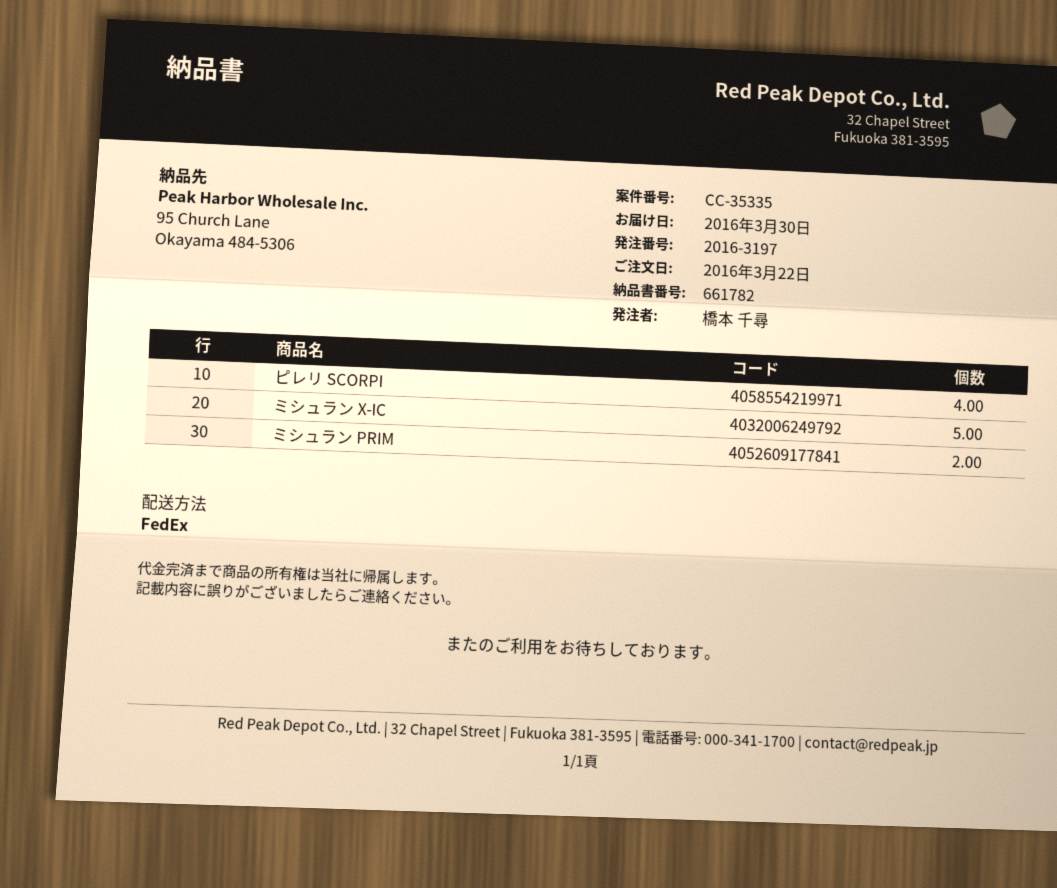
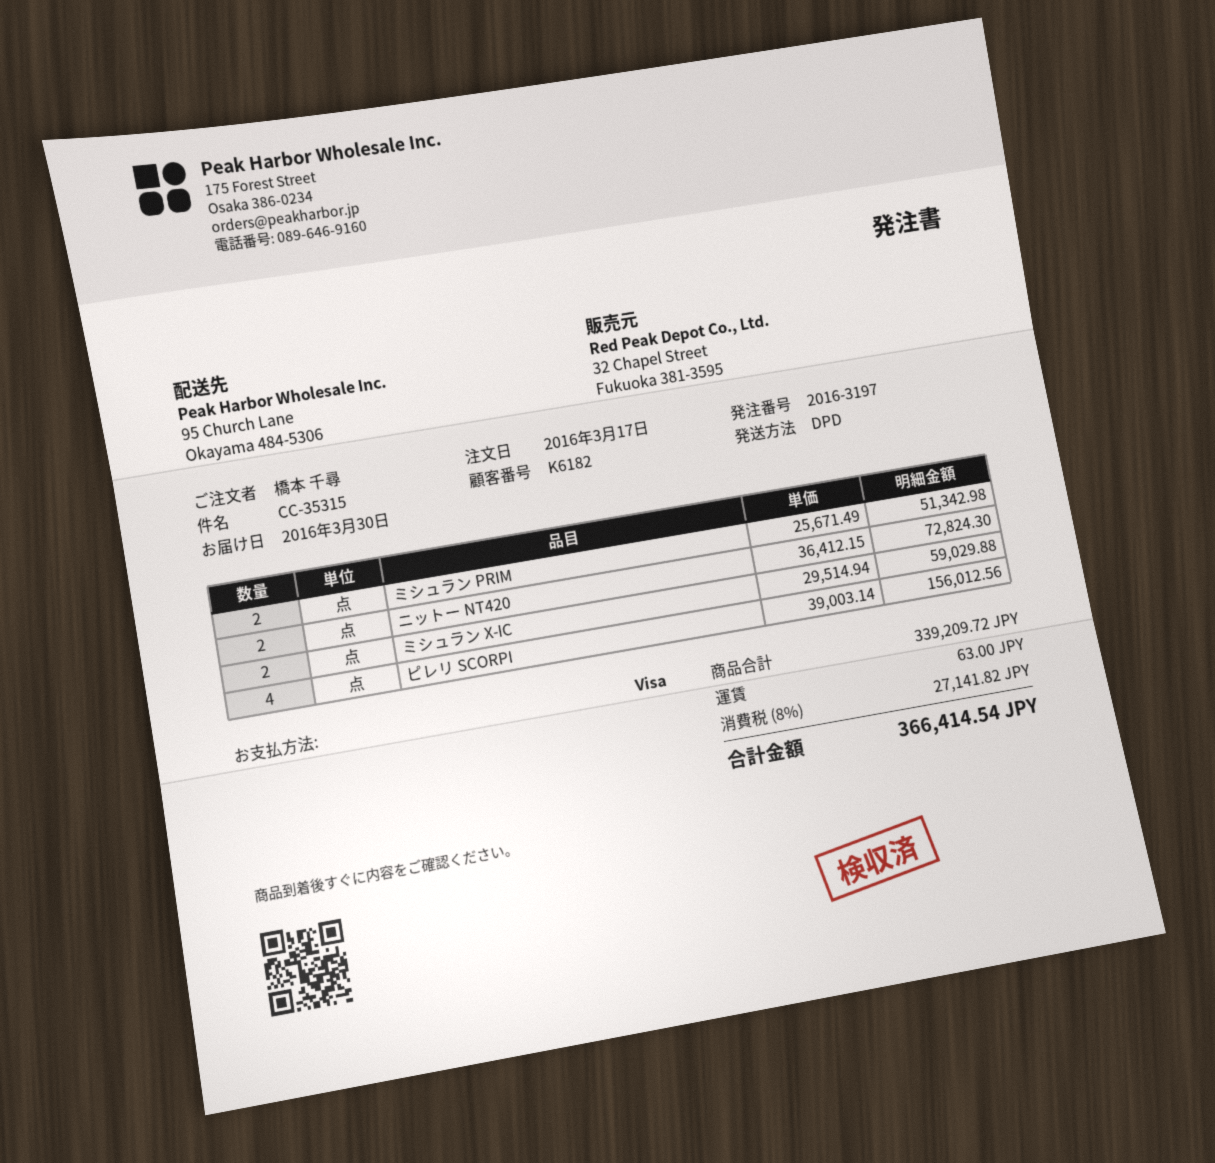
order date: 2016-03-22 -> 2016-03-17
reference: CC-35335 -> CC-35315
shipping method: FedEx -> DPD
ミシュラン X-IC: 5 -> 2
ニットー NT420: none -> 2

